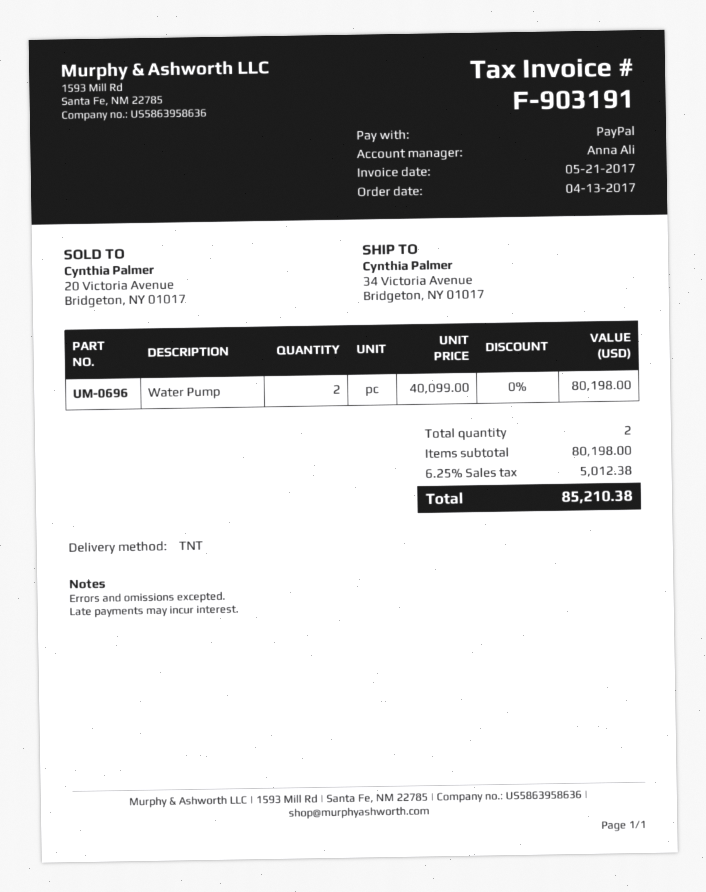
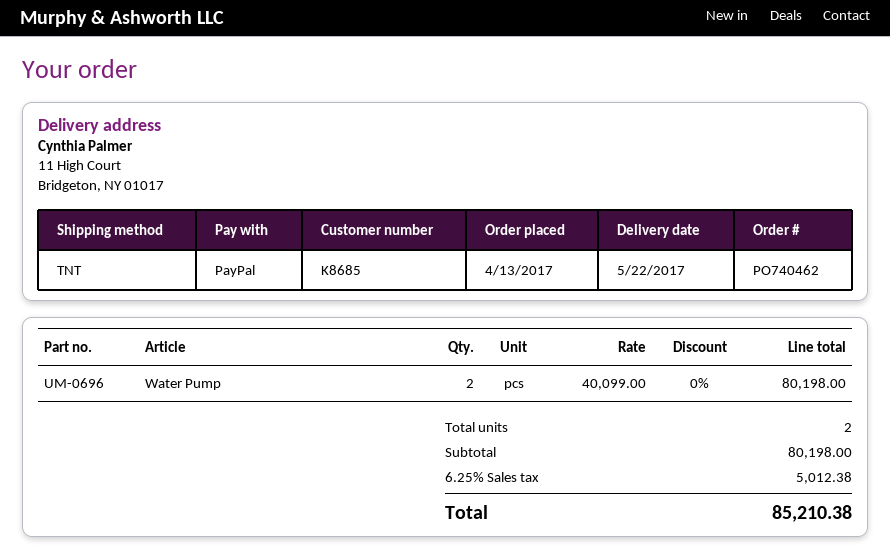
ship to: 34 Victoria Avenue, Bridgeton, NY 01017 -> 11 High Court, Bridgeton, NY 01017

